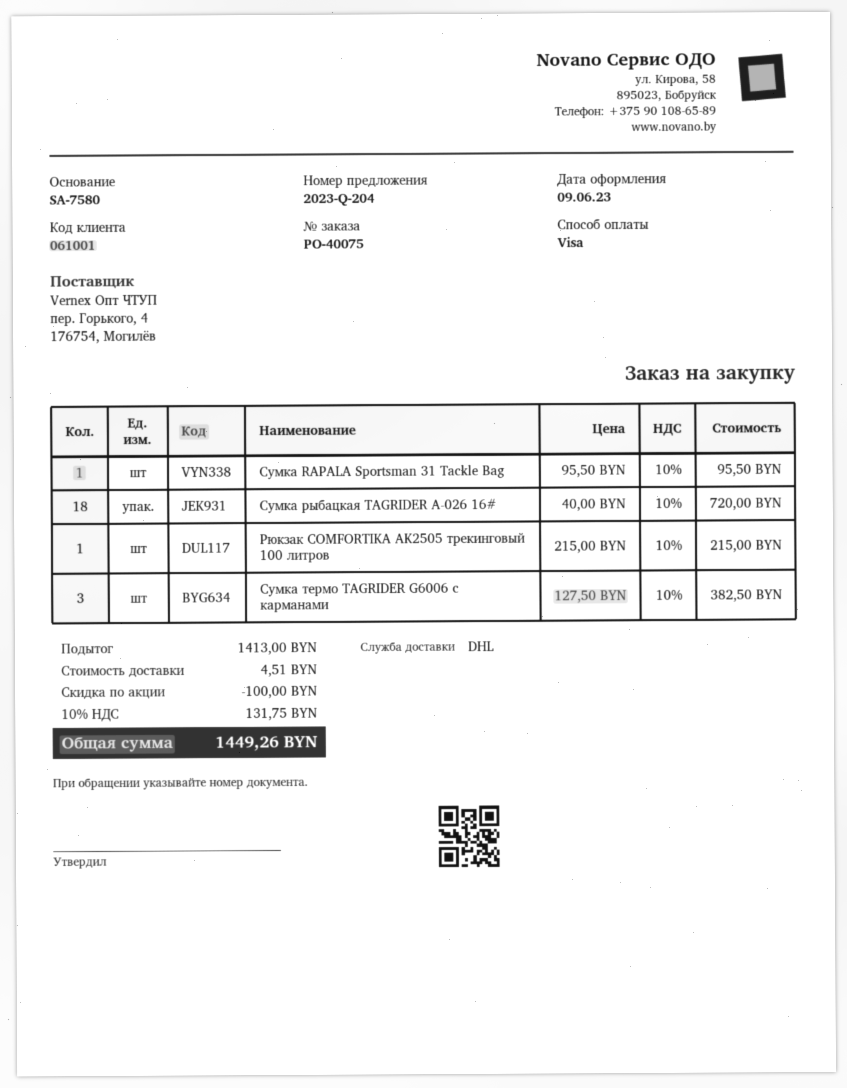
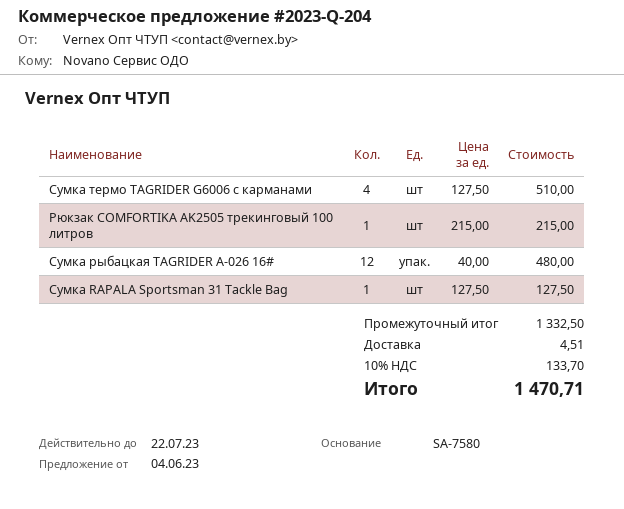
Сумка RAPALA Sportsman 31 Tackle Bag: 1 x 95.50 = 95.50 -> 1 x 127.50 = 127.50
Сумка рыбацкая TAGRIDER A-026 16#: 18 x 40.00 = 720.00 -> 12 x 40.00 = 480.00
Сумка термо TAGRIDER G6006 c карманами: 3 x 127.50 = 382.50 -> 4 x 127.50 = 510.00
subtotal: 1413.00 -> 1332.50
discount: 100.00 -> none
tax: 10% = 131.75 -> 10% = 133.70
total: 1449.26 -> 1470.71

